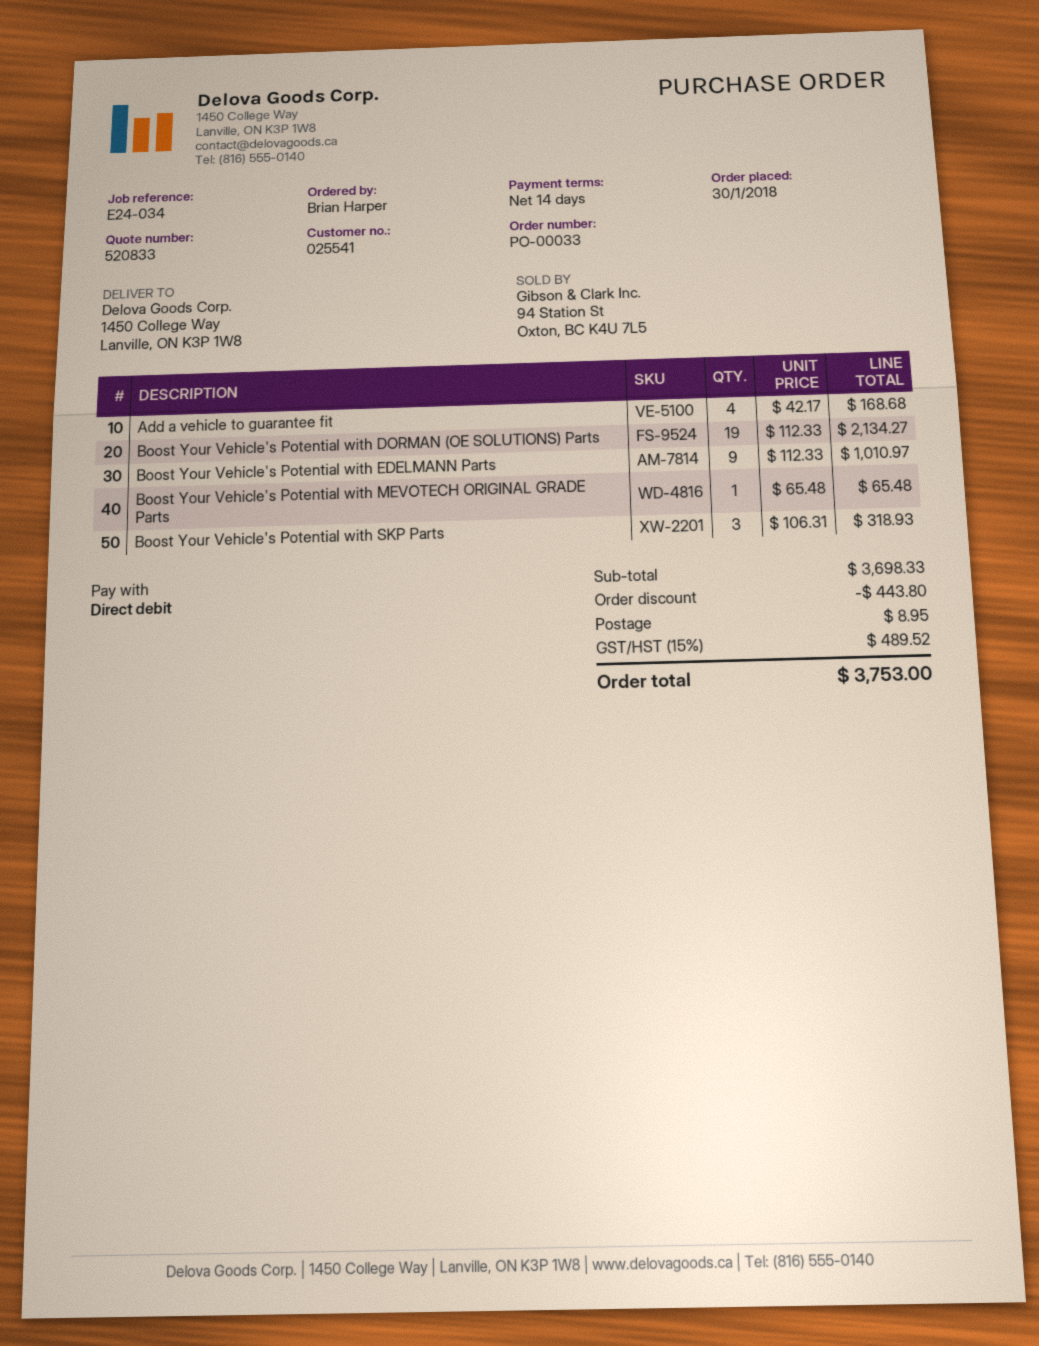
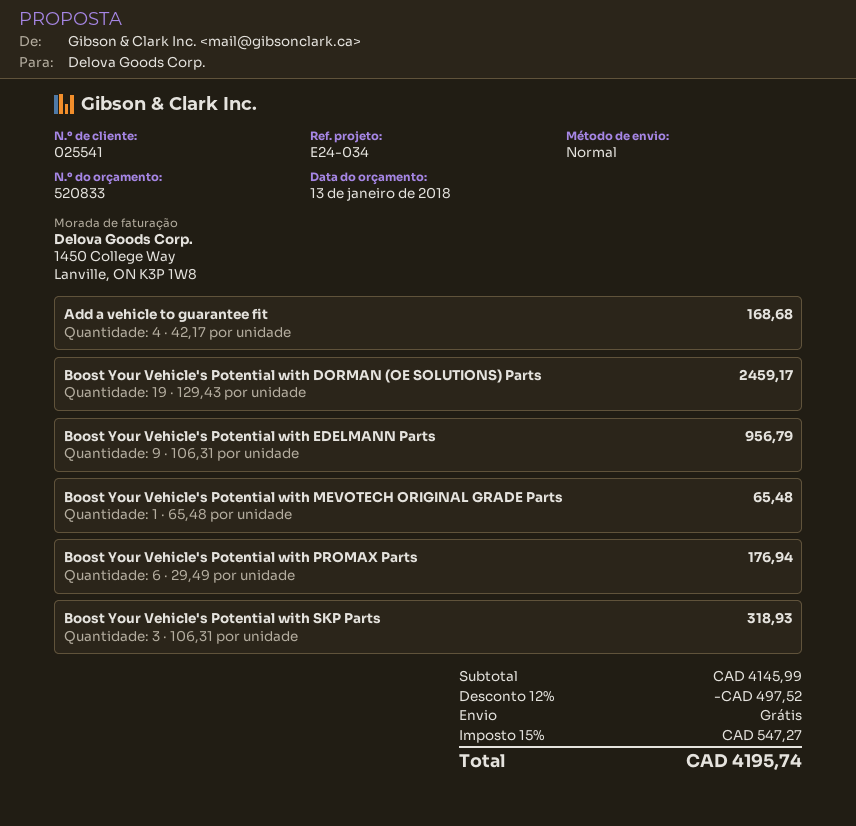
Boost Your Vehicle's Potential with DORMAN (OE SOLUTIONS) Parts: 19 x 112.33 = 2134.27 -> 19 x 129.43 = 2459.17
Boost Your Vehicle's Potential with EDELMANN Parts: 9 x 112.33 = 1010.97 -> 9 x 106.31 = 956.79
Boost Your Vehicle's Potential with PROMAX Parts: none -> 6 x 29.49 = 176.94
subtotal: 3698.33 -> 4145.99
discount: 443.80 -> 497.52
shipping: 8.95 -> 0.00
tax: 15% = 489.52 -> 15% = 547.27
total: 3753.00 -> 4195.74

